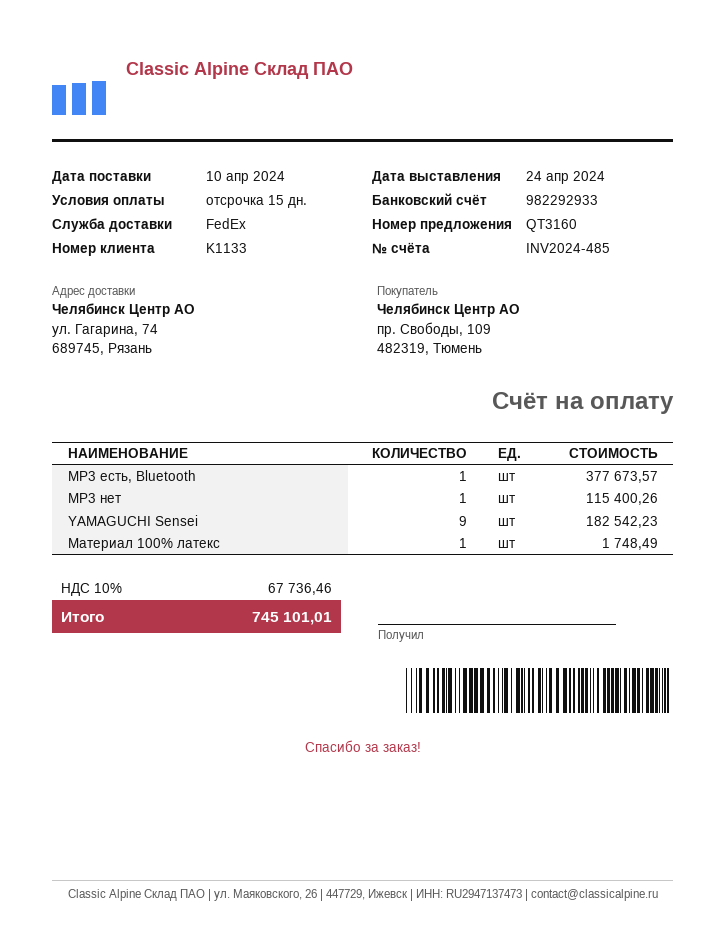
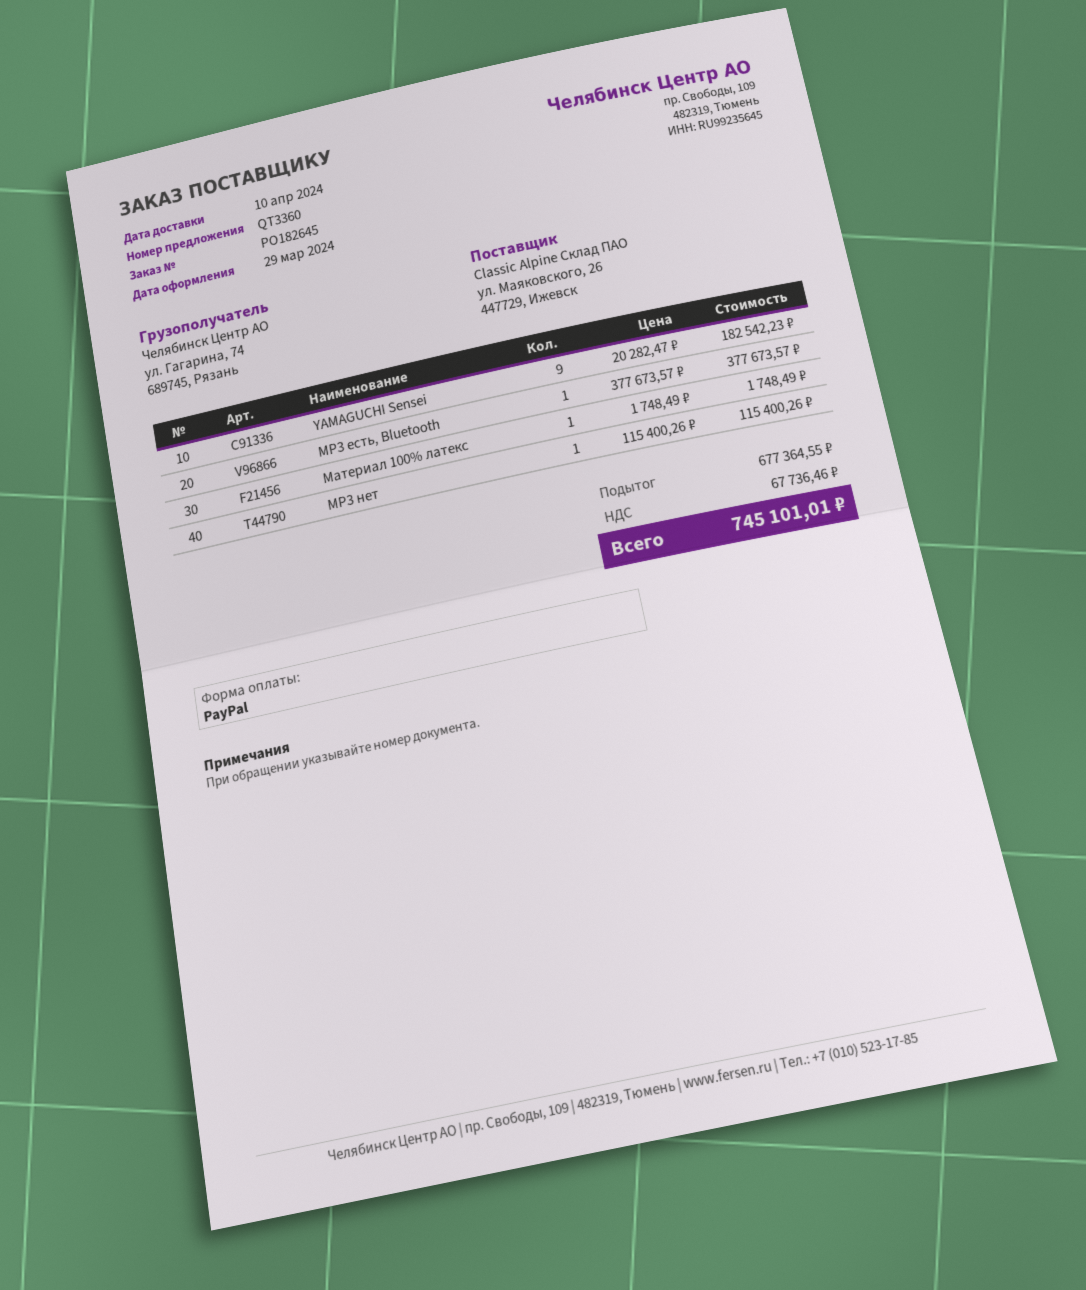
quote number: QT3160 -> QT3360

